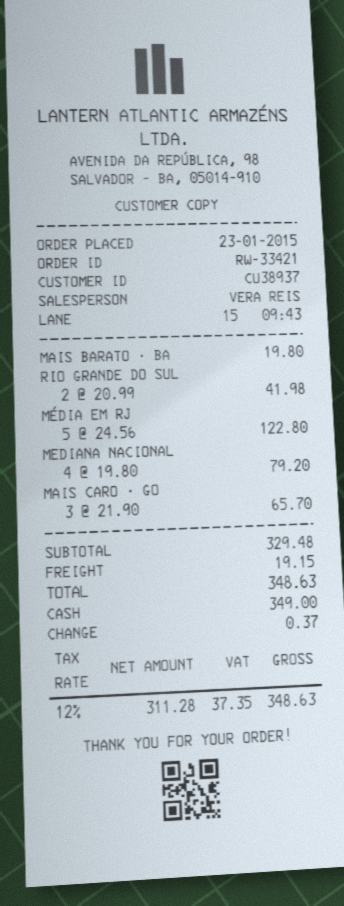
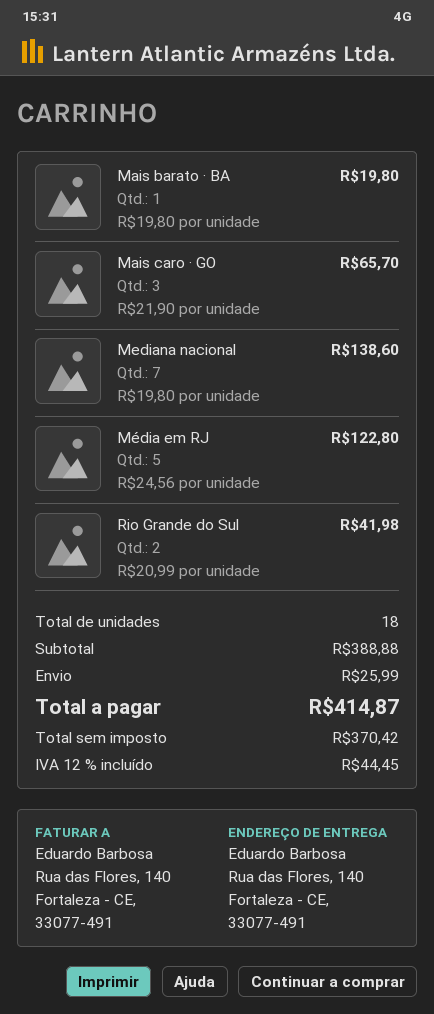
MEDIANA NACIONAL: 4 x 19.80 = 79.20 -> 7 x 19.80 = 138.60
subtotal: 329.48 -> 388.88
shipping: 19.15 -> 25.99
net: 311.28 -> 370.42
tax: 12% = 37.35 -> 12% = 44.45
total: 348.63 -> 414.87

